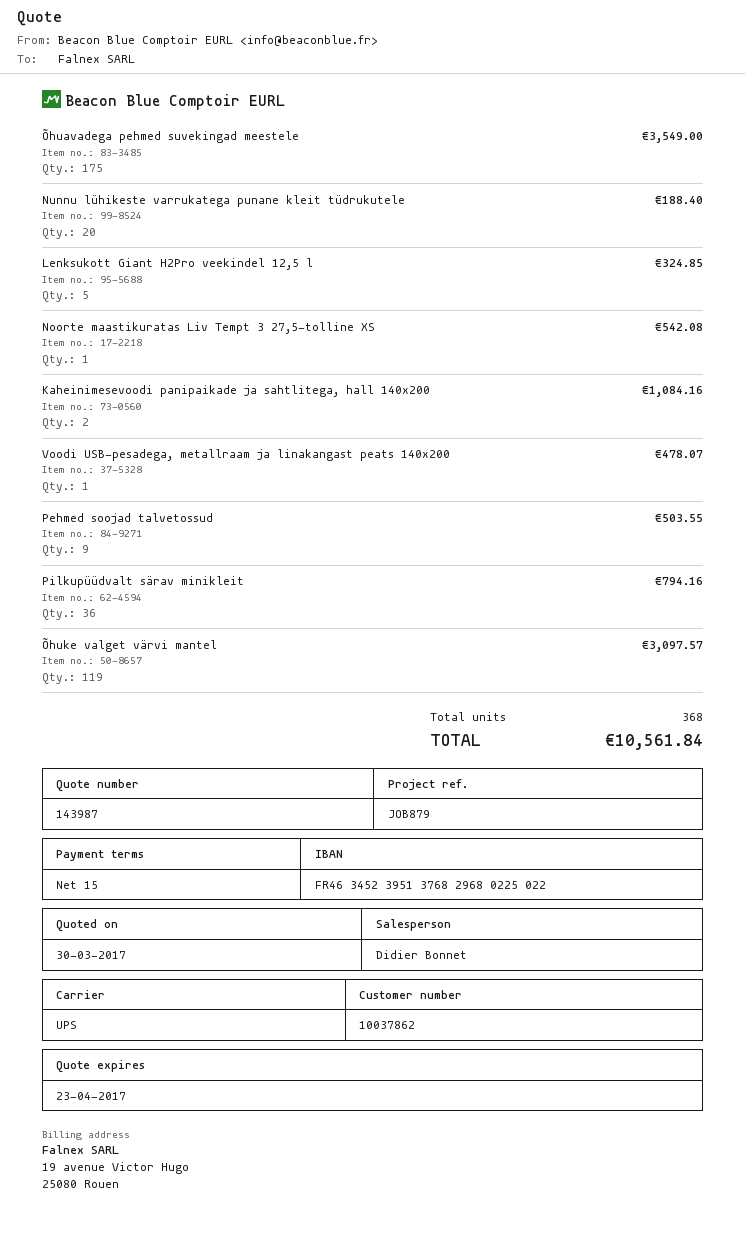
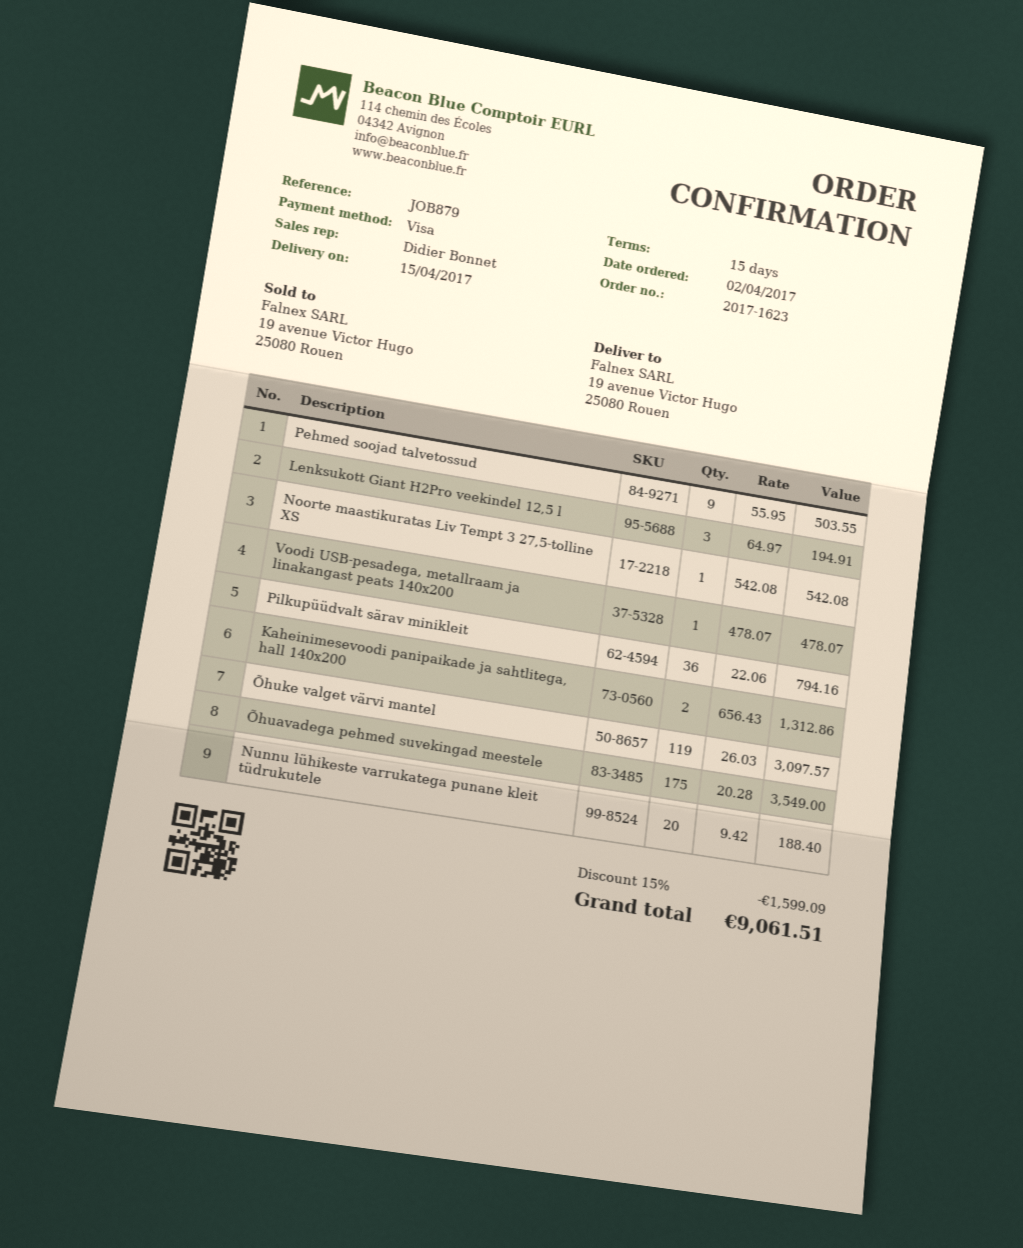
Lenksukott Giant H2Pro veekindel 12,5 l: 5 for 324.85 -> 3 for 194.91
Kaheinimesevoodi panipaikade ja sahtlitega, hall 140x200: 2 for 1084.16 -> 2 for 1312.86
discount: none -> 15% = 1599.09
total: 10561.84 -> 9061.51

